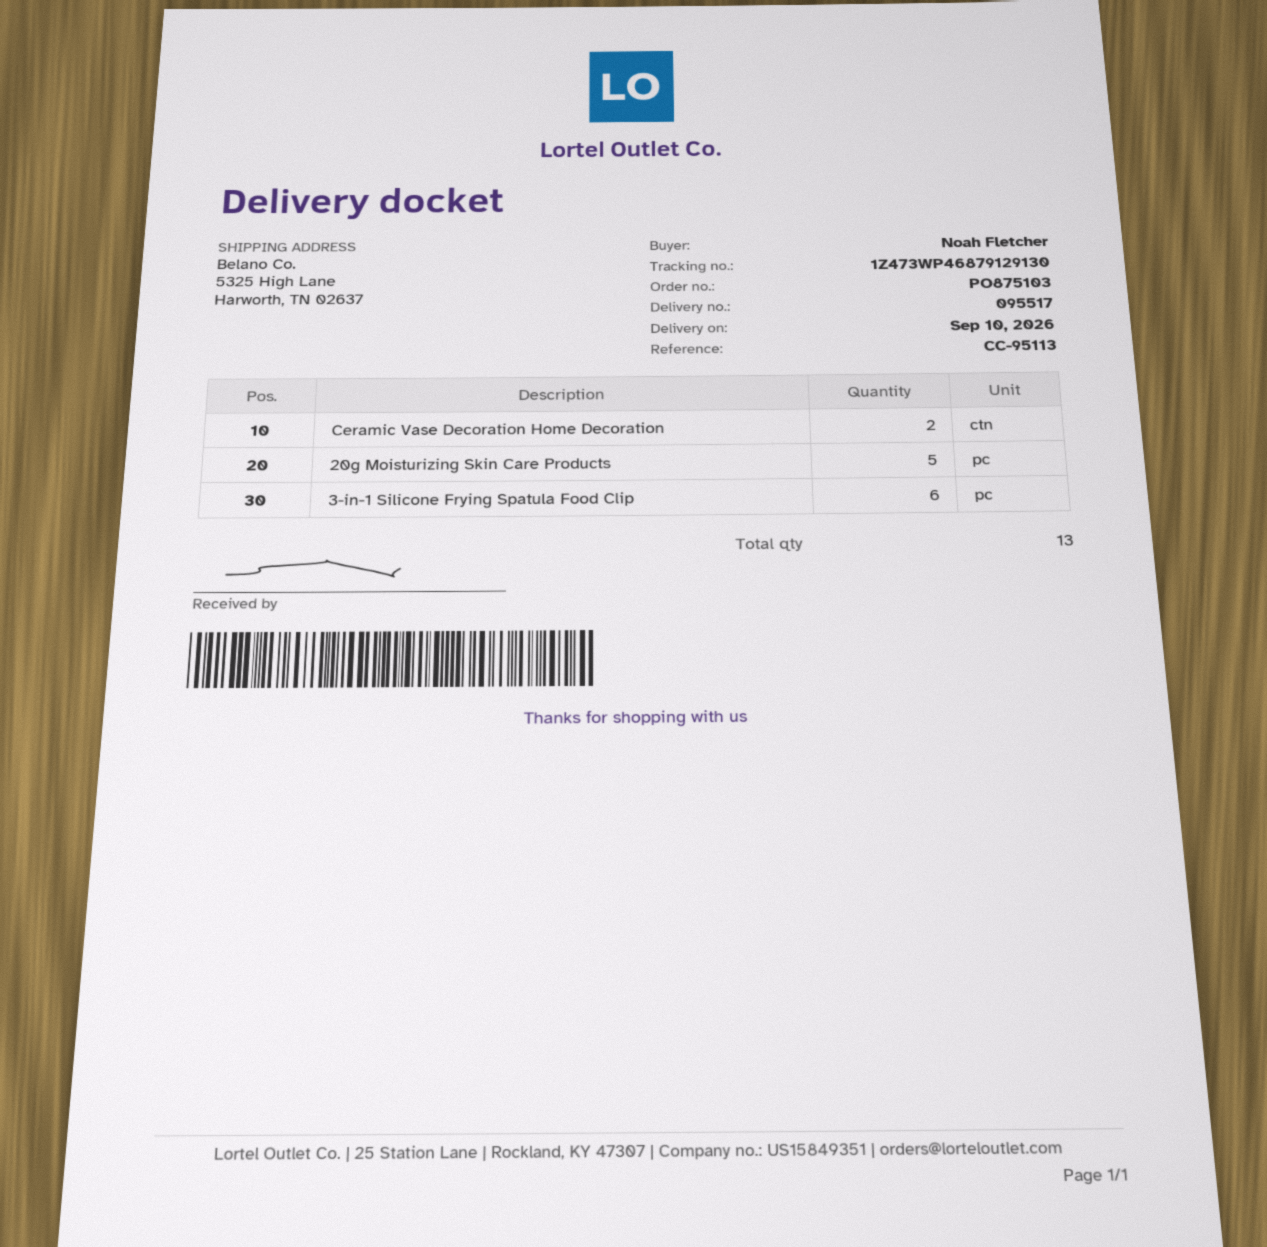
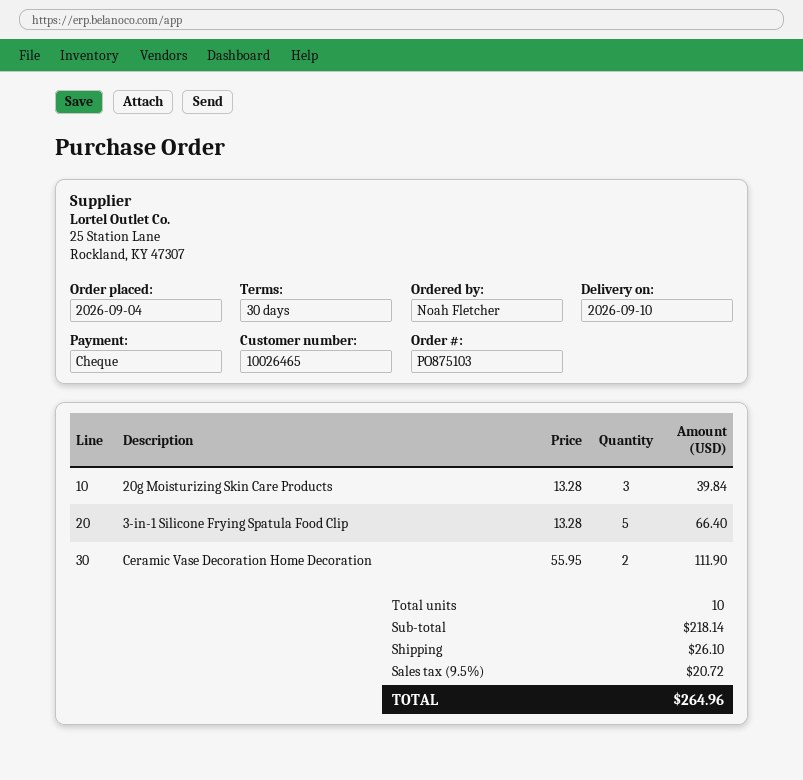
20g Moisturizing Skin Care Products: 5 -> 3
3-in-1 Silicone Frying Spatula Food Clip: 6 -> 5
total quantity: 13 -> 10

